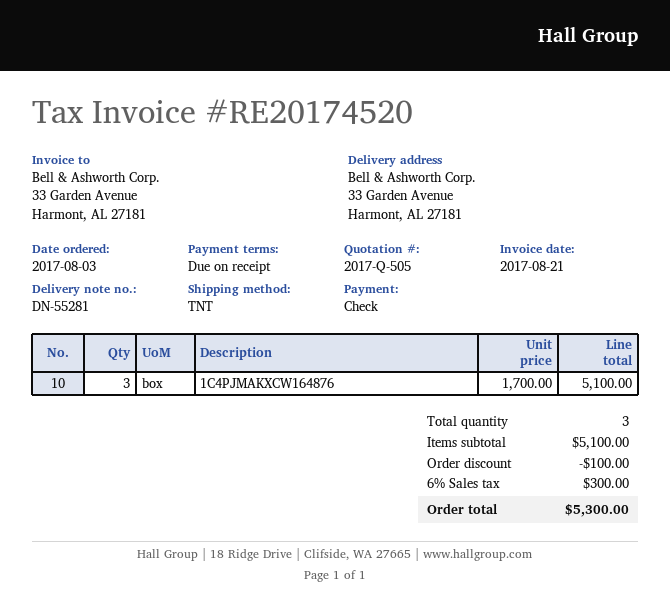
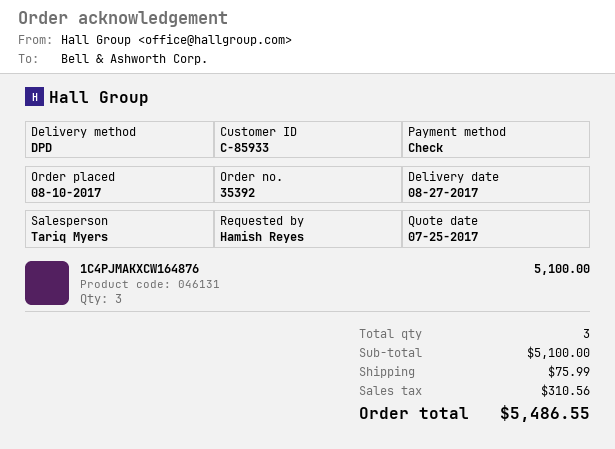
order date: 2017-08-03 -> 2017-08-10
shipping method: TNT -> DPD
discount: 100.00 -> none
shipping: none -> 75.99
tax: 300.00 -> 310.56
total: 5300.00 -> 5486.55

